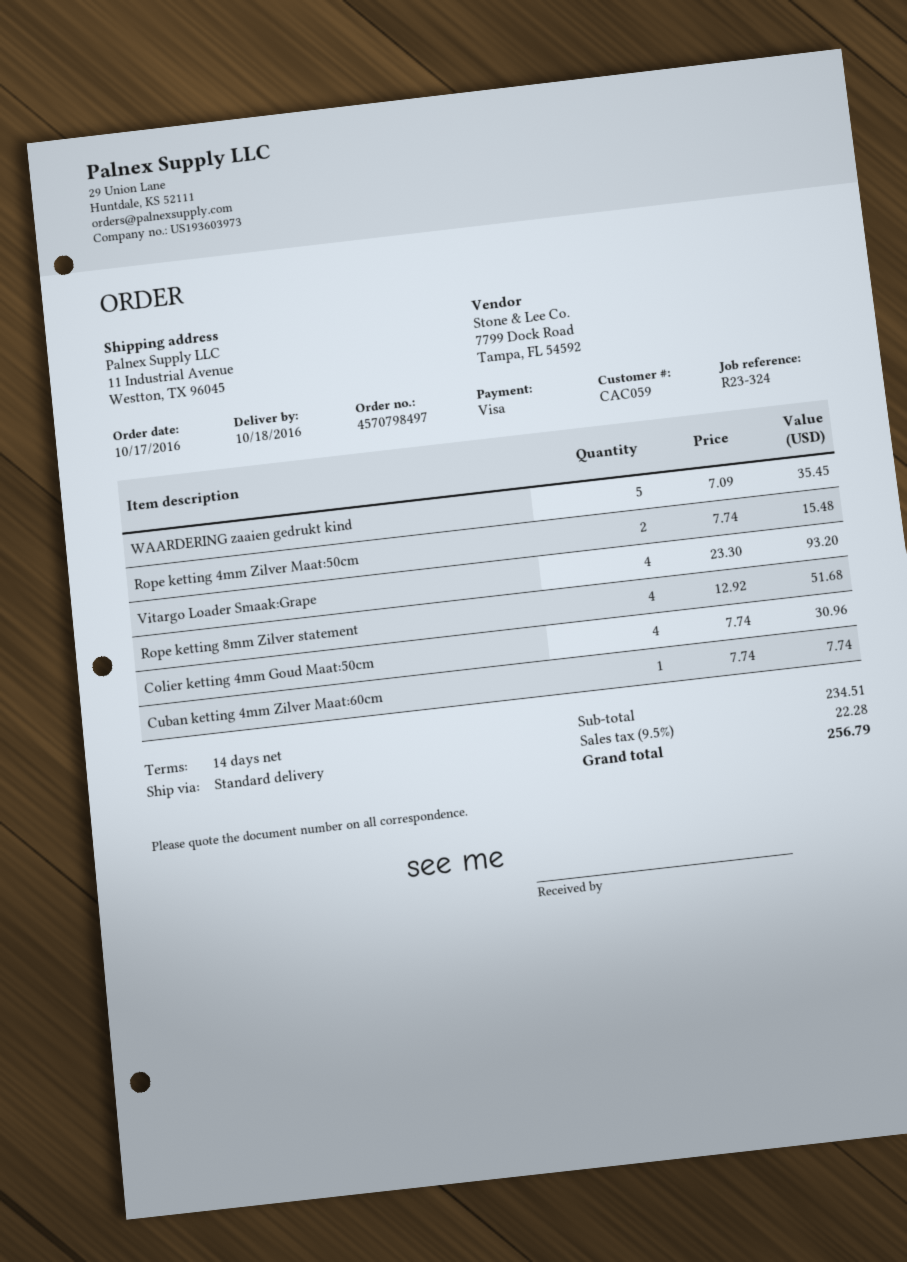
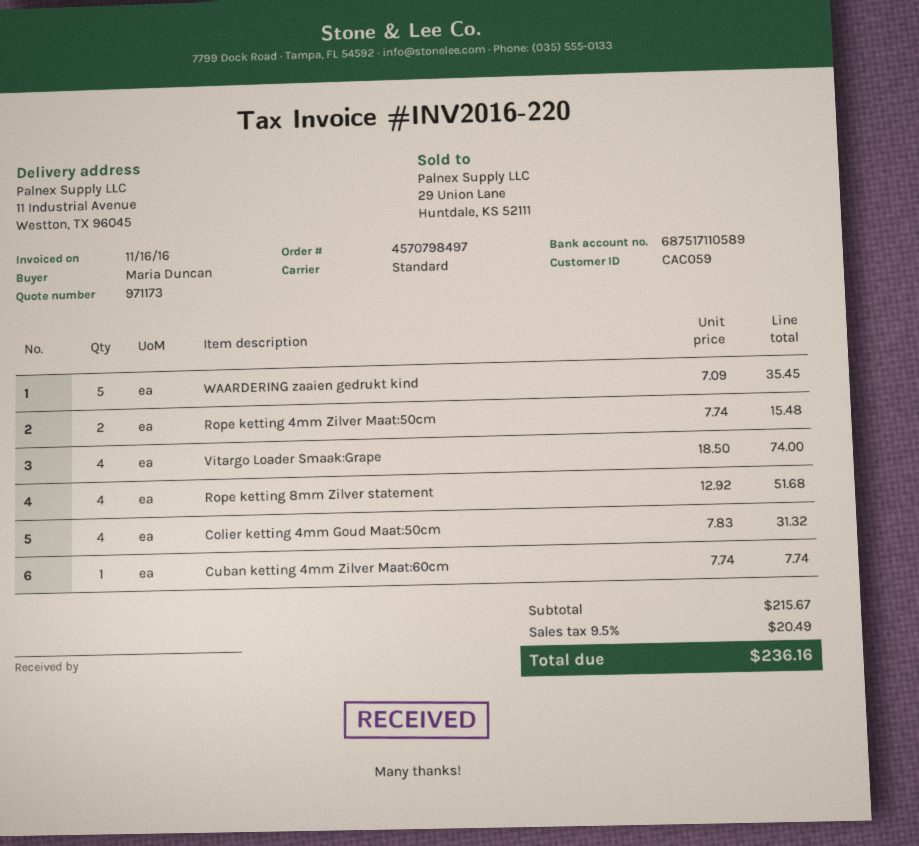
Vitargo Loader Smaak:Grape: 4 x 23.30 = 93.20 -> 4 x 18.50 = 74.00
Colier ketting 4mm Goud Maat:50cm: 4 x 7.74 = 30.96 -> 4 x 7.83 = 31.32
subtotal: 234.51 -> 215.67
tax: 9.5% = 22.28 -> 9.5% = 20.49
total: 256.79 -> 236.16

